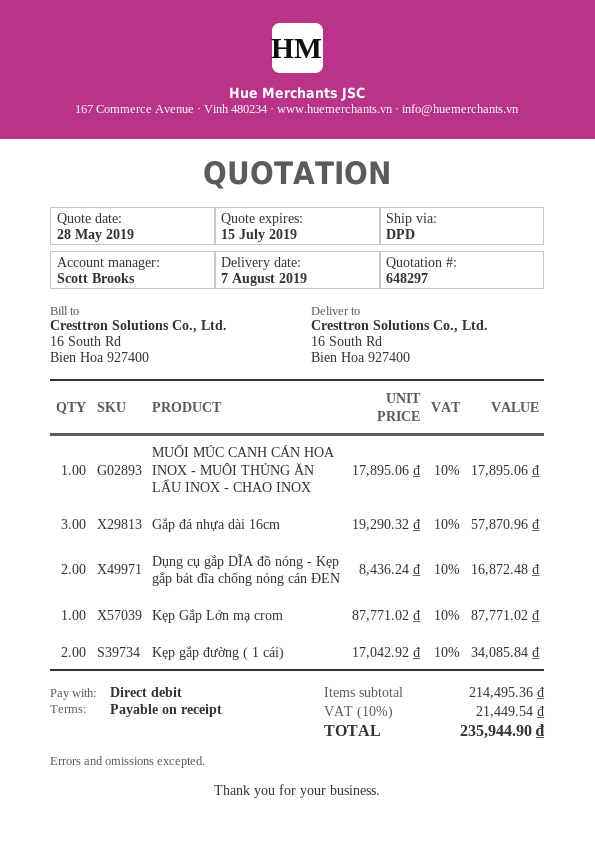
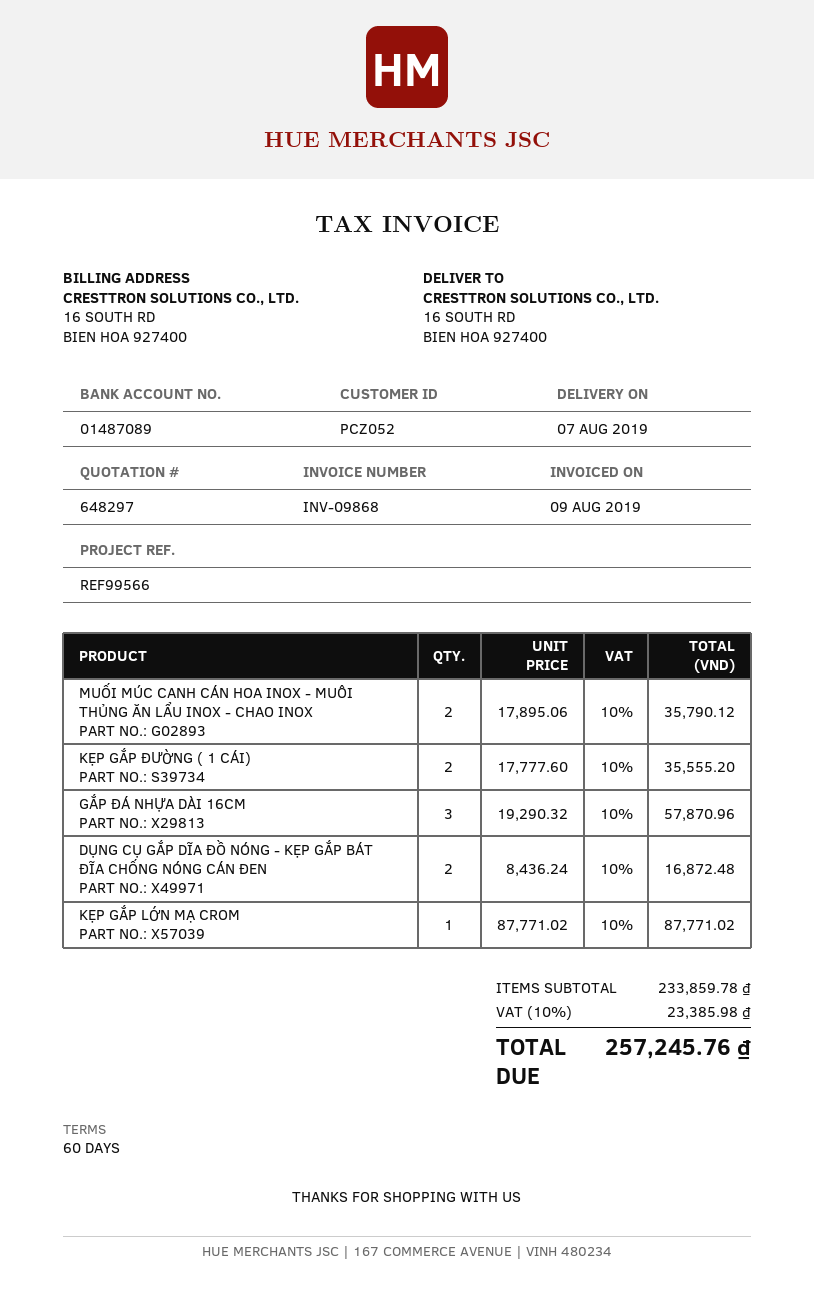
payment terms: on receipt -> 60 days
MUỐI MÚC CANH CÁN HOA INOX - MUÔI THỦNG ĂN LẨU INOX - CHAO INOX: 1 x 17895.06 = 17895.06 -> 2 x 17895.06 = 35790.12
Kẹp gắp đường ( 1 cái): 2 x 17042.92 = 34085.84 -> 2 x 17777.60 = 35555.20
subtotal: 214495.36 -> 233859.78
tax: 10% = 21449.54 -> 10% = 23385.98
total: 235944.90 -> 257245.76

